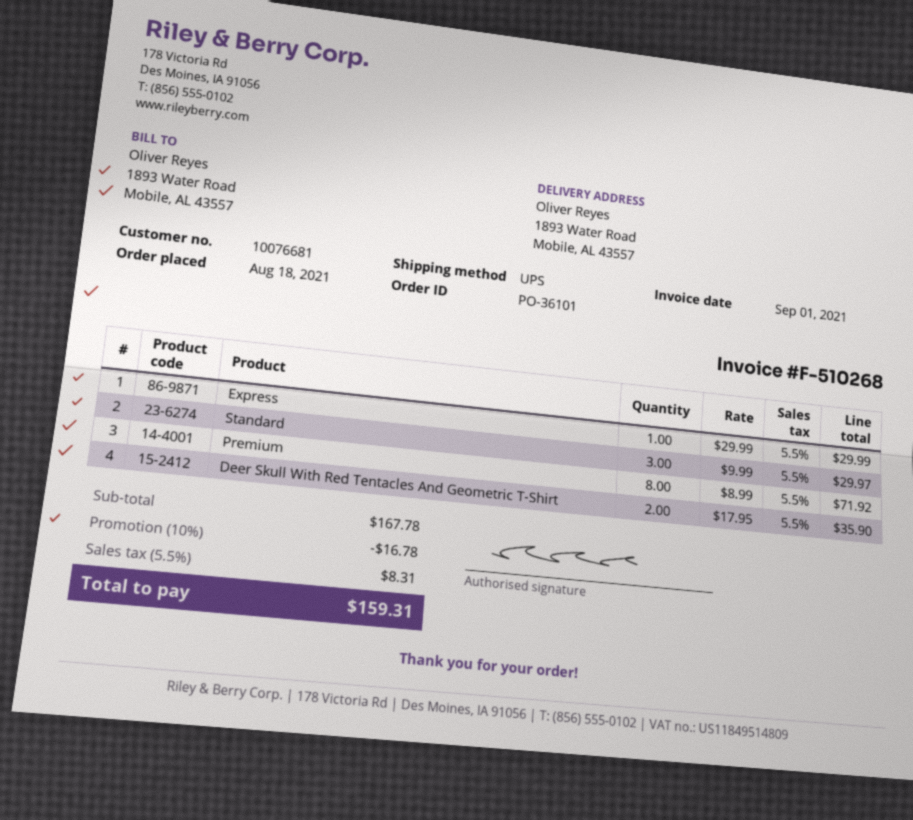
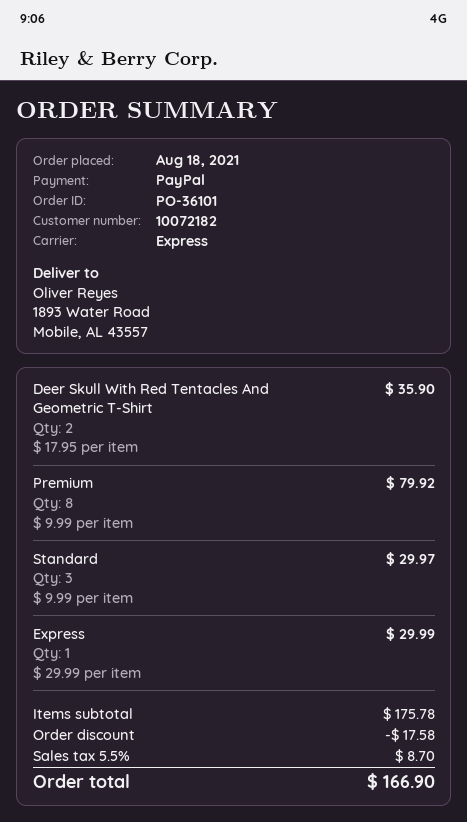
customer number: 10076681 -> 10072182
shipping method: UPS -> express
Premium: 8 x 8.99 = 71.92 -> 8 x 9.99 = 79.92
subtotal: 167.78 -> 175.78
discount: 16.78 -> 17.58
tax: 5.5% = 8.31 -> 5.5% = 8.70
total: 159.31 -> 166.90

